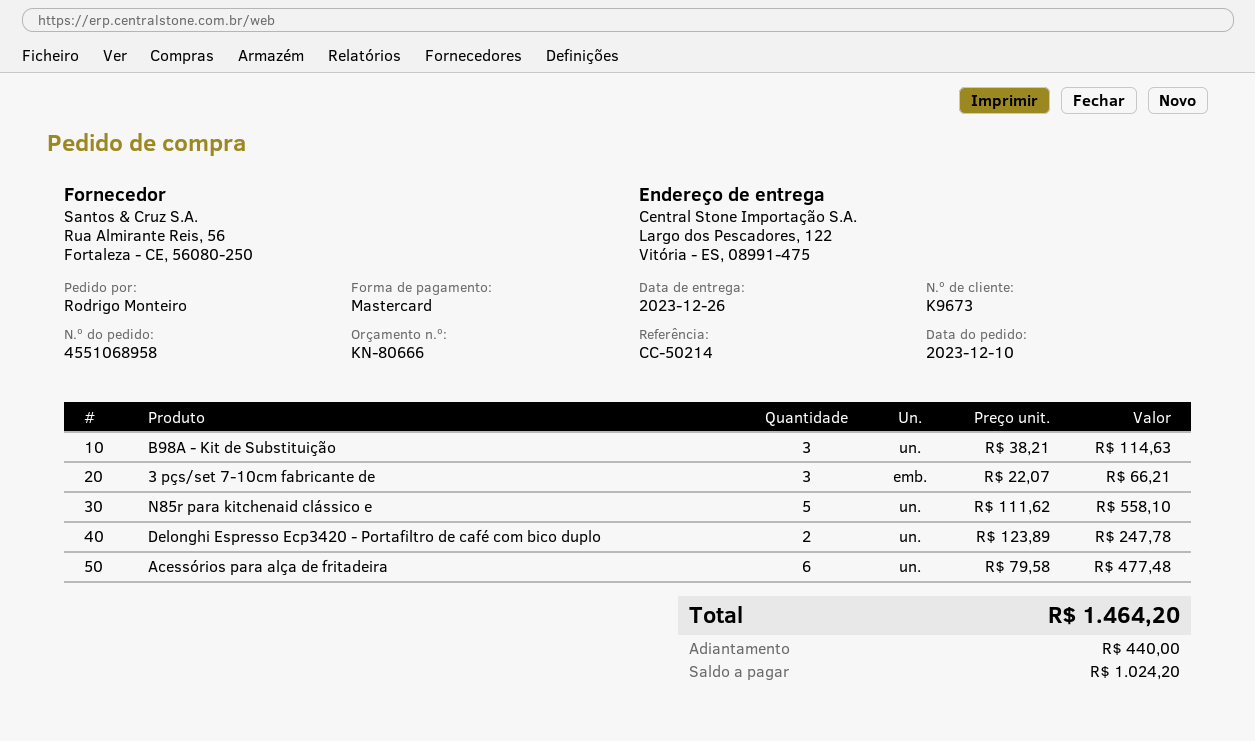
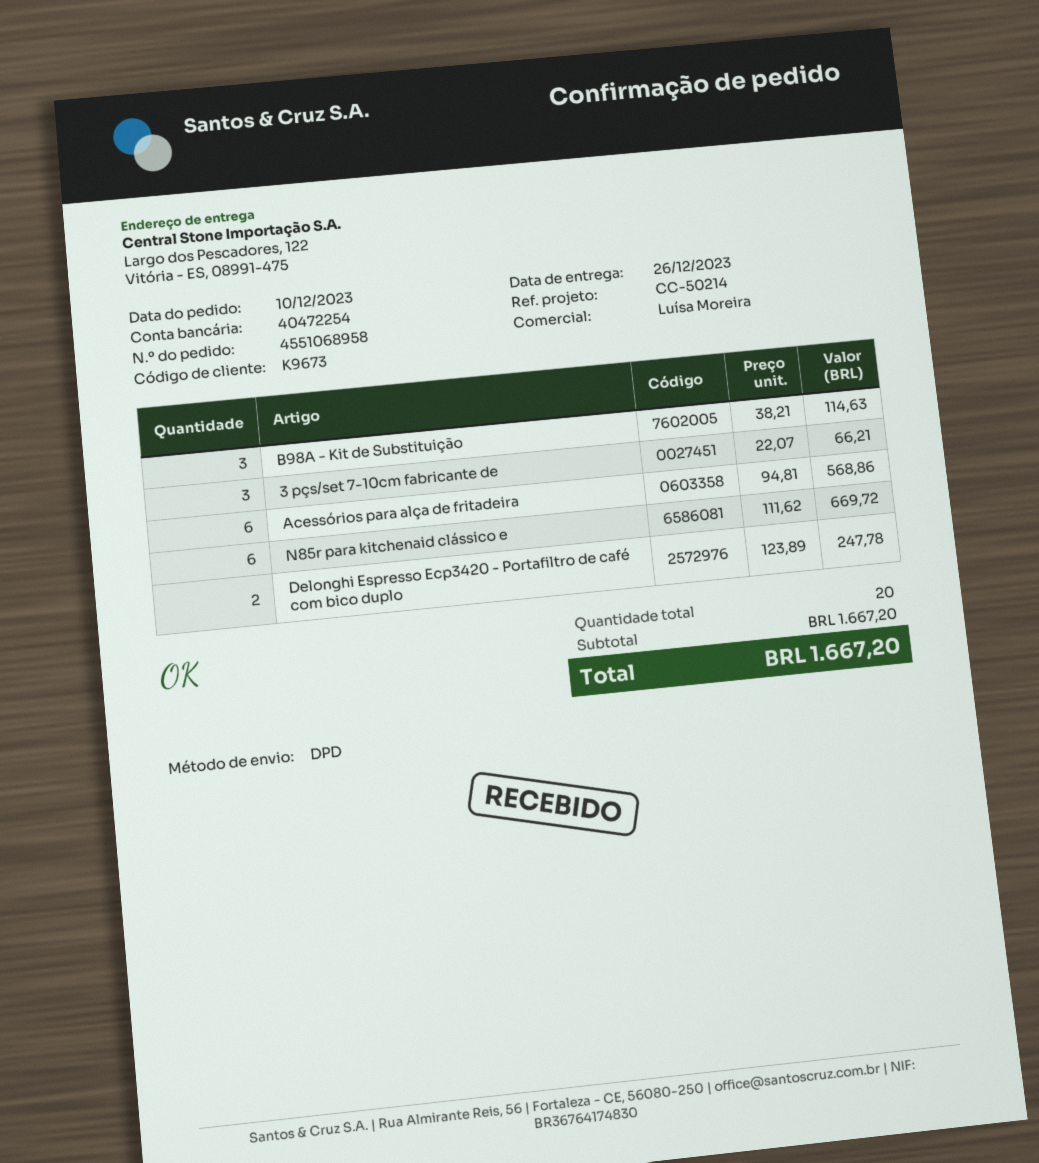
N85r para kitchenaid clássico e: 5 x 111.62 = 558.10 -> 6 x 111.62 = 669.72
Acessórios para alça de fritadeira: 6 x 79.58 = 477.48 -> 6 x 94.81 = 568.86
total: 1464.20 -> 1667.20

